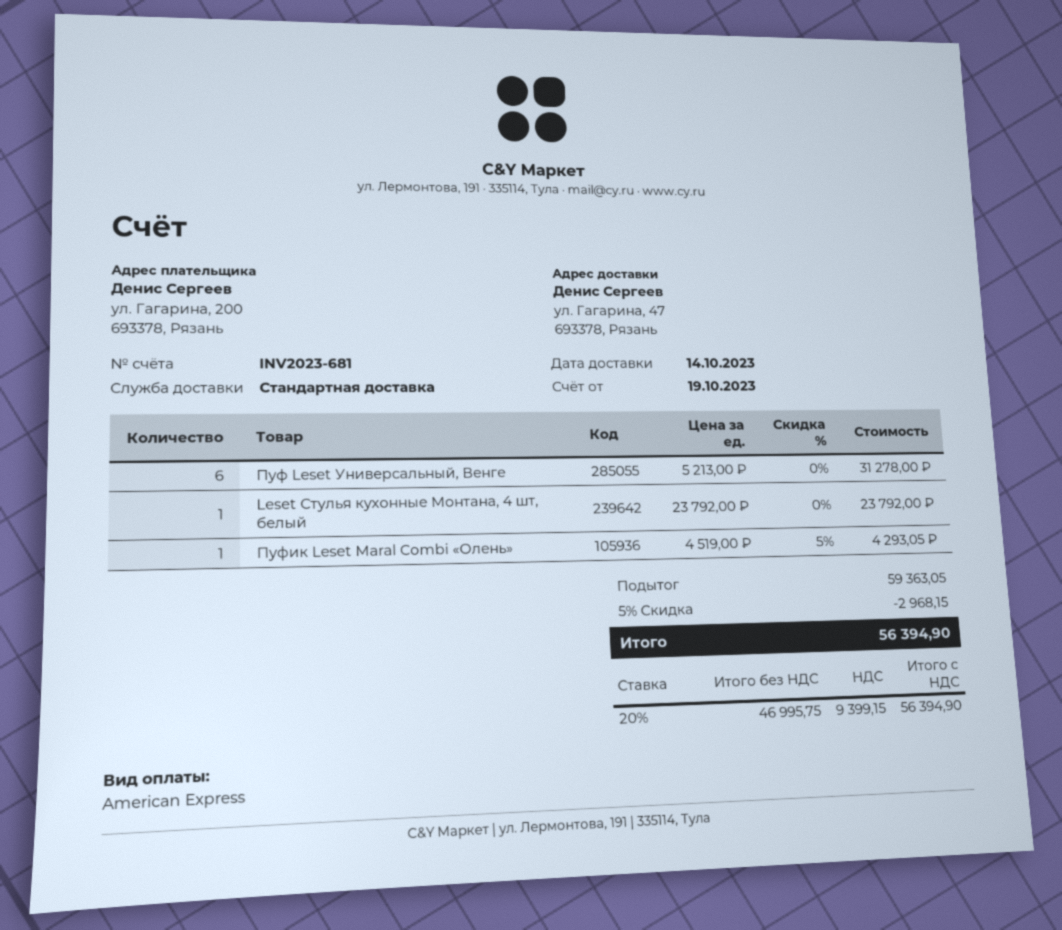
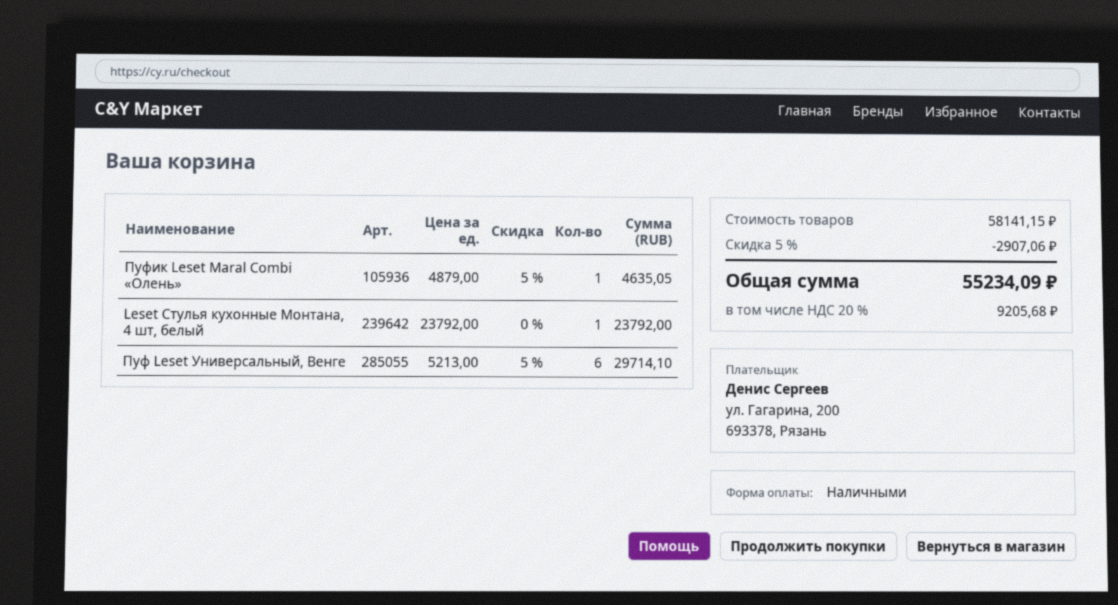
payment method: American Express -> cash
Пуф Leset Универсальный, Венге: 6 x 5213.00 = 31278.00 -> 6 x 5213.00 - 5% = 29714.10
Пуфик Leset Maral Combi «Олень»: 1 x 4519.00 - 5% = 4293.05 -> 1 x 4879.00 - 5% = 4635.05
subtotal: 59363.05 -> 58141.15
discount: 5% = 2968.15 -> 5% = 2907.06
tax: 20% = 9399.15 -> 20% = 9205.68
total: 56394.90 -> 55234.09

